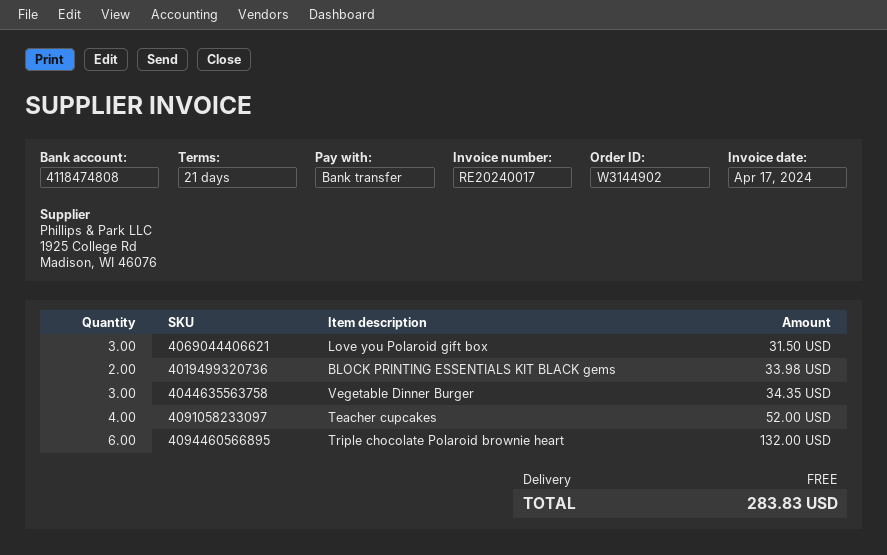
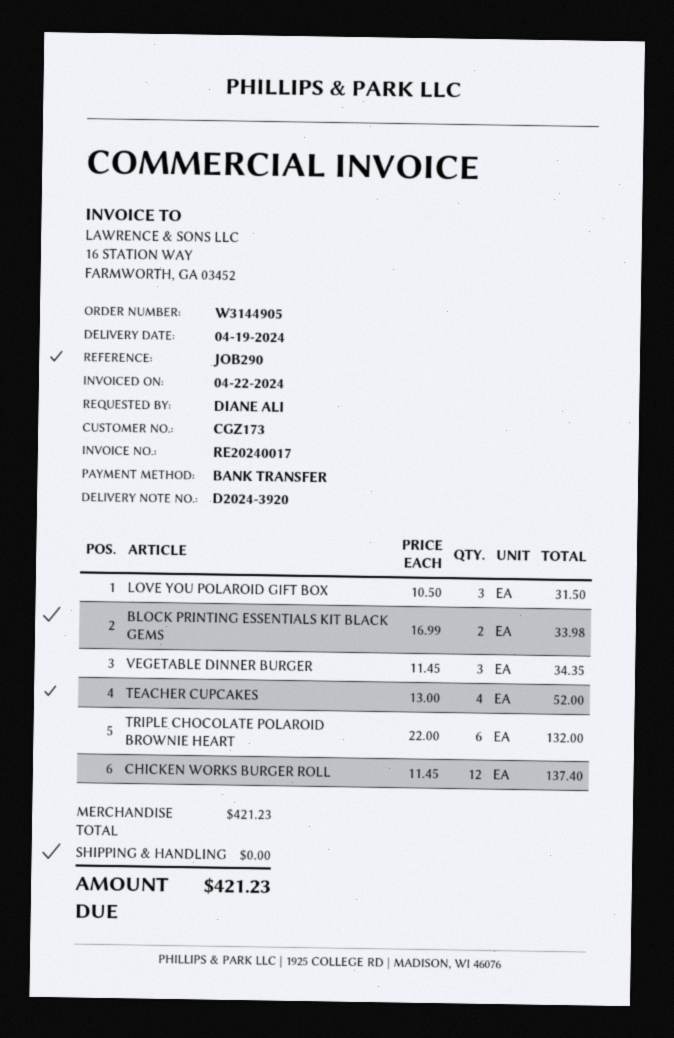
order number: W3144902 -> W3144905
invoice date: 2024-04-17 -> 2024-04-22
CHICKEN WORKS BURGER ROLL: none -> 12 for 137.40
total: 283.83 -> 421.23

